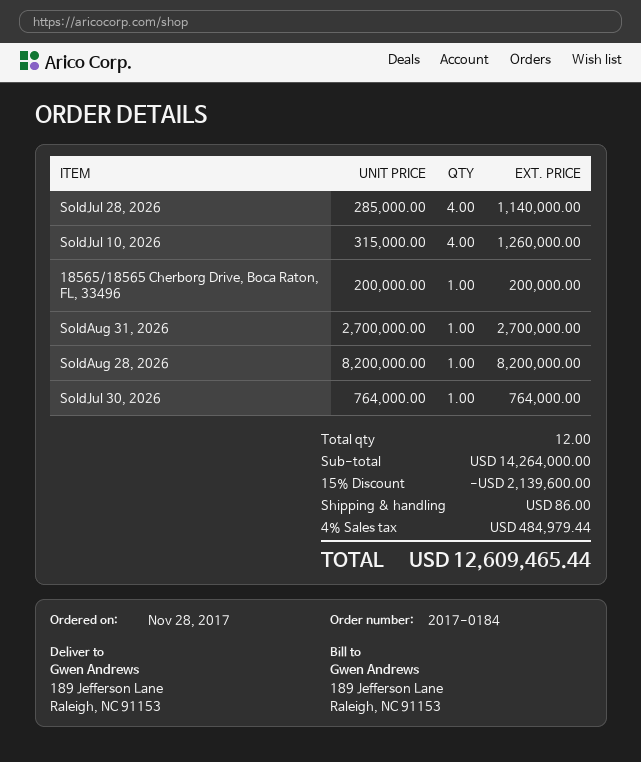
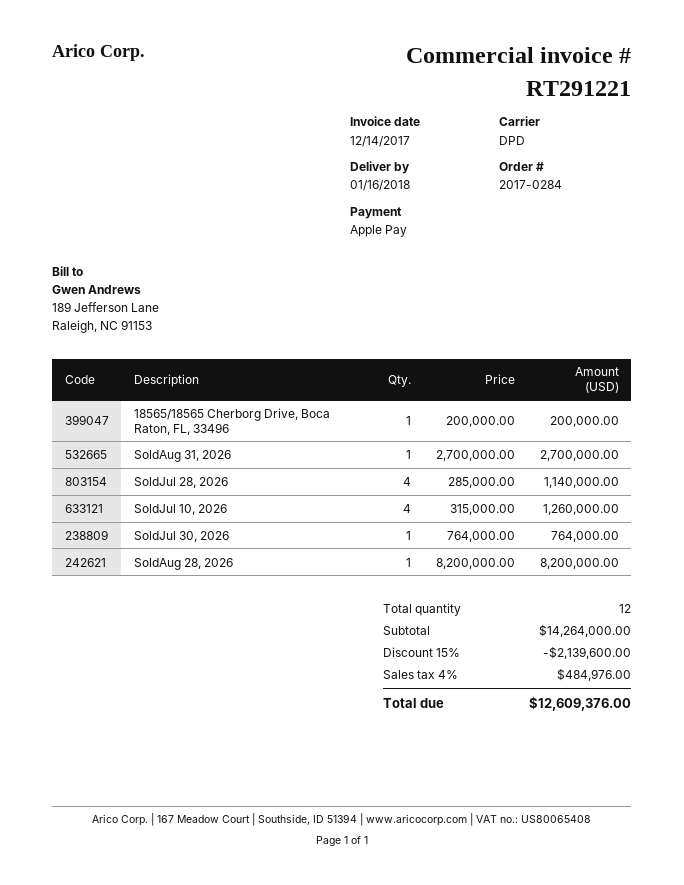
order number: 2017-0184 -> 2017-0284
shipping: 86.00 -> none
tax: 4% = 484979.44 -> 4% = 484976.00
total: 12609465.44 -> 12609376.00

